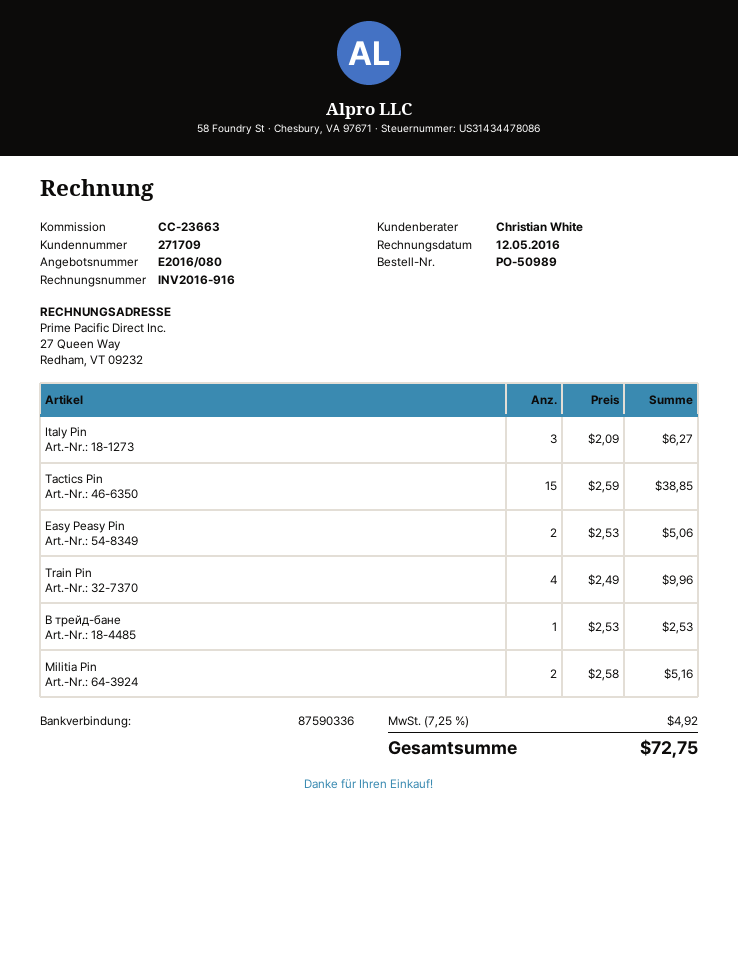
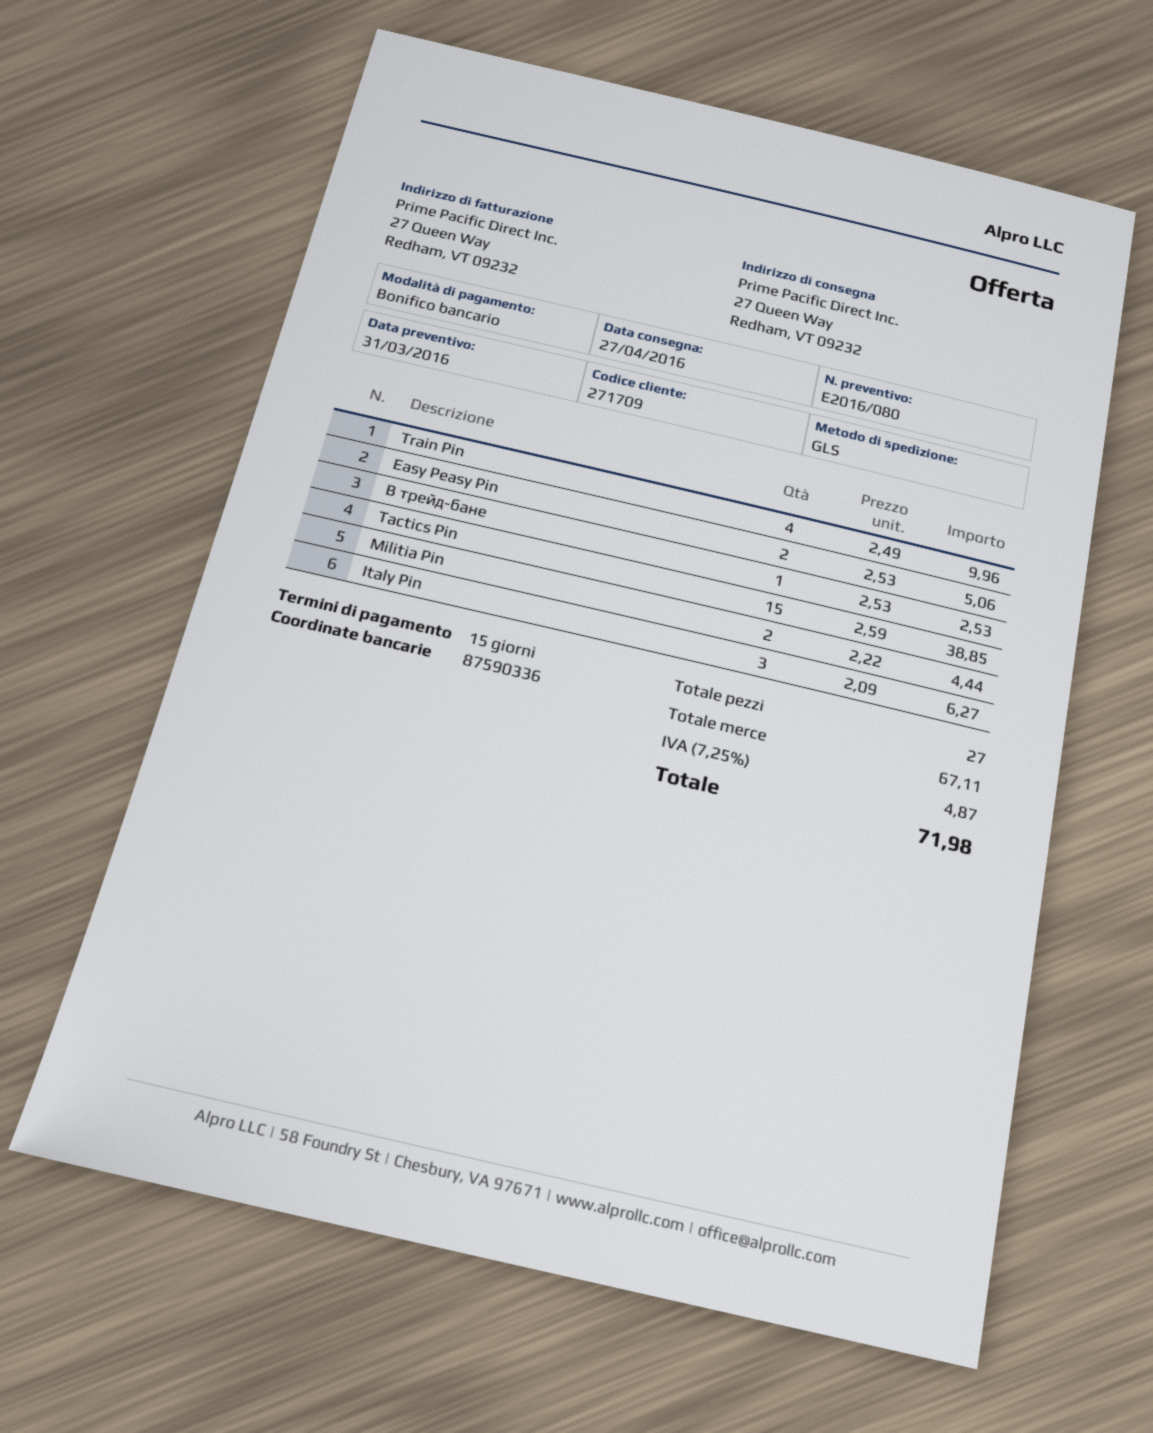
Militia Pin: 2 x 2.58 = 5.16 -> 2 x 2.22 = 4.44
tax: 7.25% = 4.92 -> 7.25% = 4.87
total: 72.75 -> 71.98

